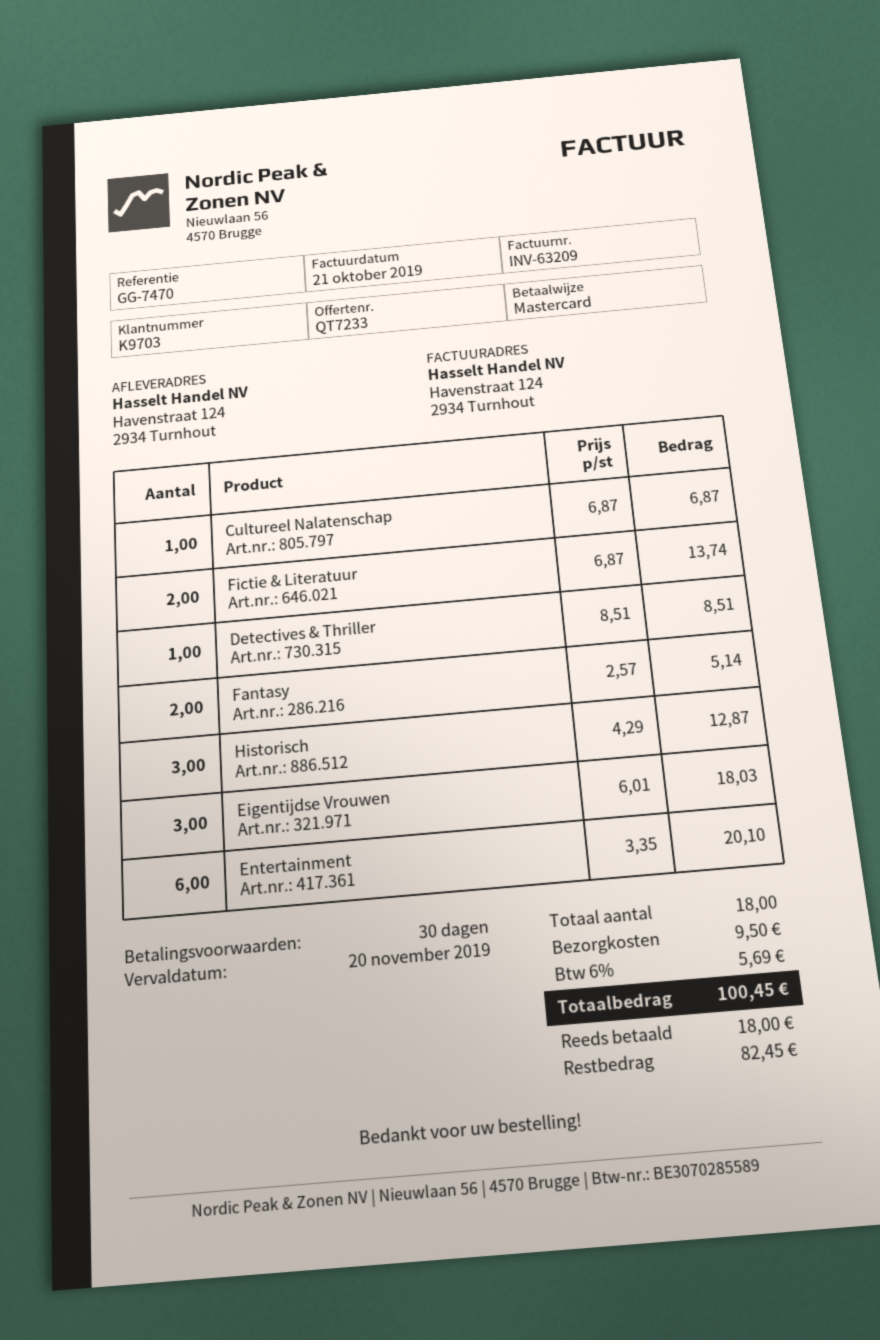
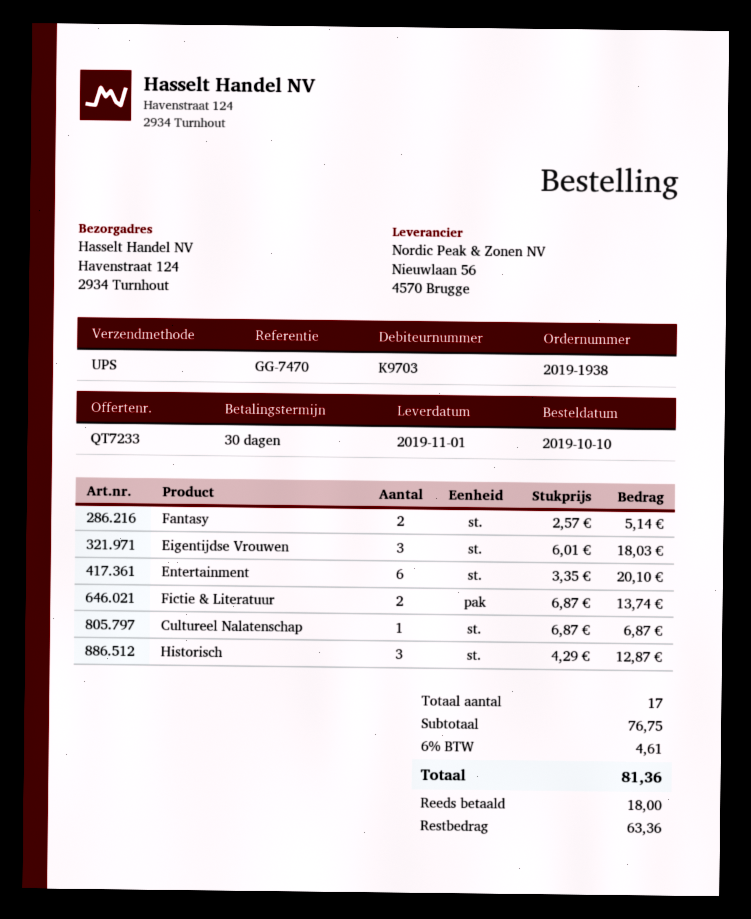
Detectives & Thriller: 1 x 8.51 = 8.51 -> none
total quantity: 18 -> 17
shipping: 9.50 -> none
tax: 6% = 5.69 -> 6% = 4.61
total: 100.45 -> 81.36
balance: 82.45 -> 63.36

